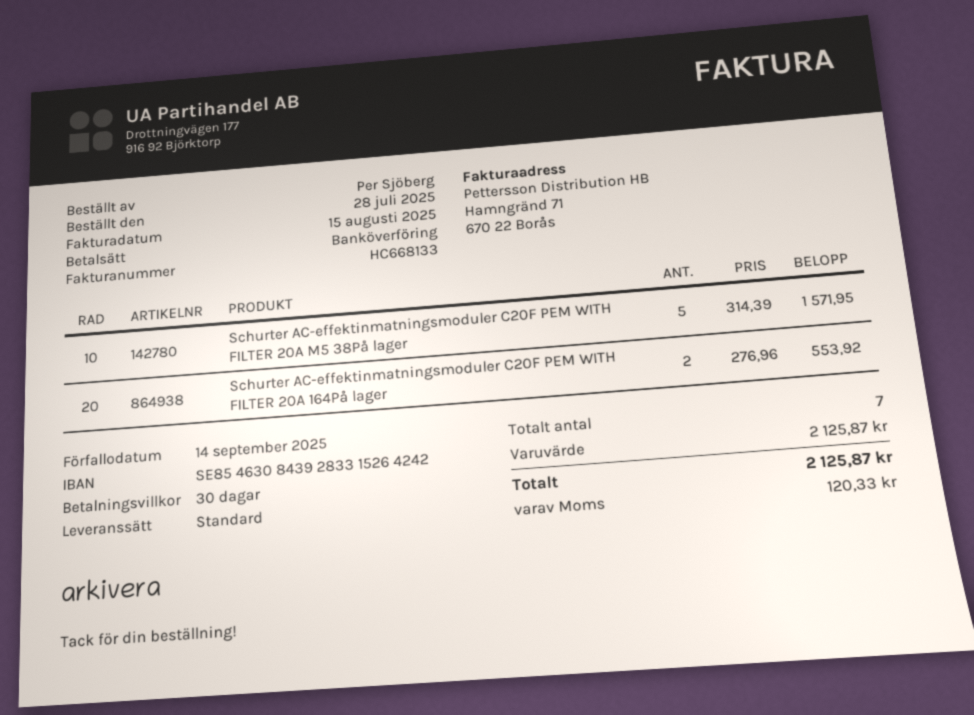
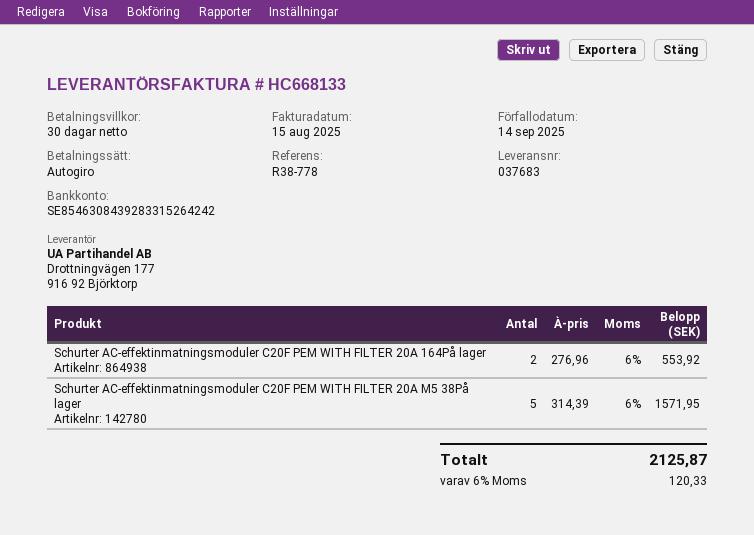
payment method: bank transfer -> direct debit

